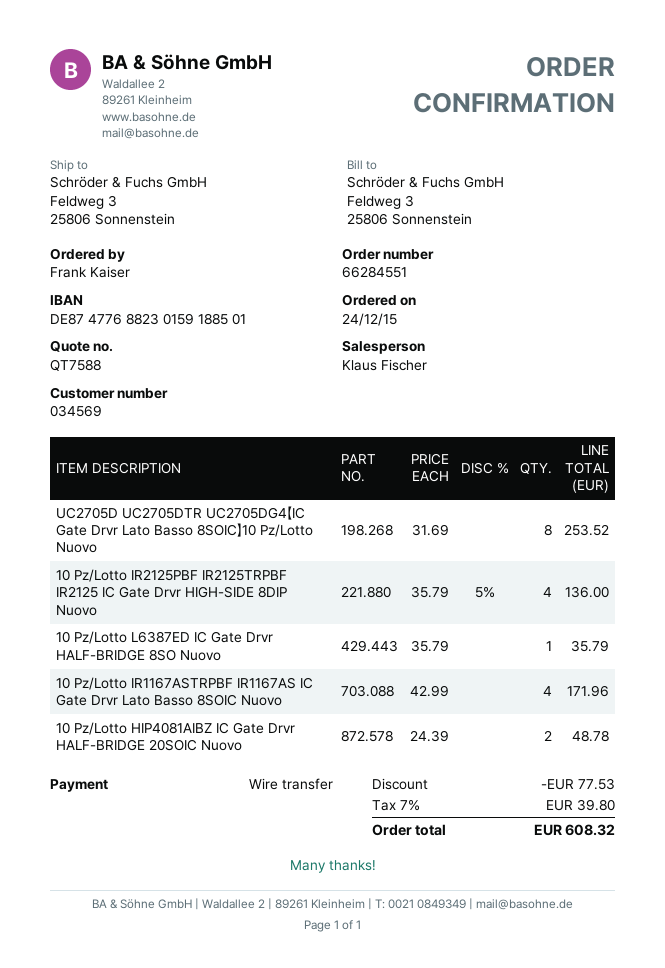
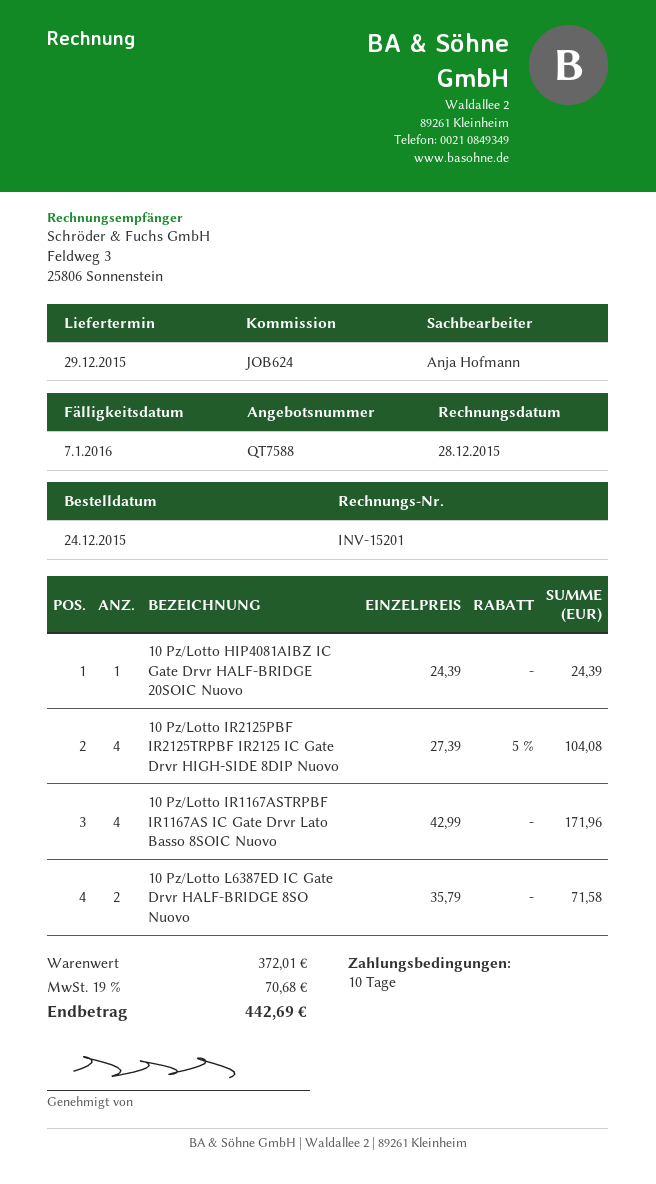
sales rep: Klaus Fischer -> Anja Hofmann
UC2705D UC2705DTR UC2705DG4【IC Gate Drvr Lato Basso 8SOIC】10 Pz/Lotto Nuovo: 8 x 31.69 = 253.52 -> none
10 Pz/Lotto IR2125PBF IR2125TRPBF IR2125 IC Gate Drvr HIGH-SIDE 8DIP Nuovo: 4 x 35.79 - 5% = 136.00 -> 4 x 27.39 - 5% = 104.08
10 Pz/Lotto L6387ED IC Gate Drvr HALF-BRIDGE 8SO Nuovo: 1 x 35.79 = 35.79 -> 2 x 35.79 = 71.58
10 Pz/Lotto HIP4081AIBZ IC Gate Drvr HALF-BRIDGE 20SOIC Nuovo: 2 x 24.39 = 48.78 -> 1 x 24.39 = 24.39
discount: 77.53 -> none
tax: 7% = 39.80 -> 19% = 70.68
total: 608.32 -> 442.69

